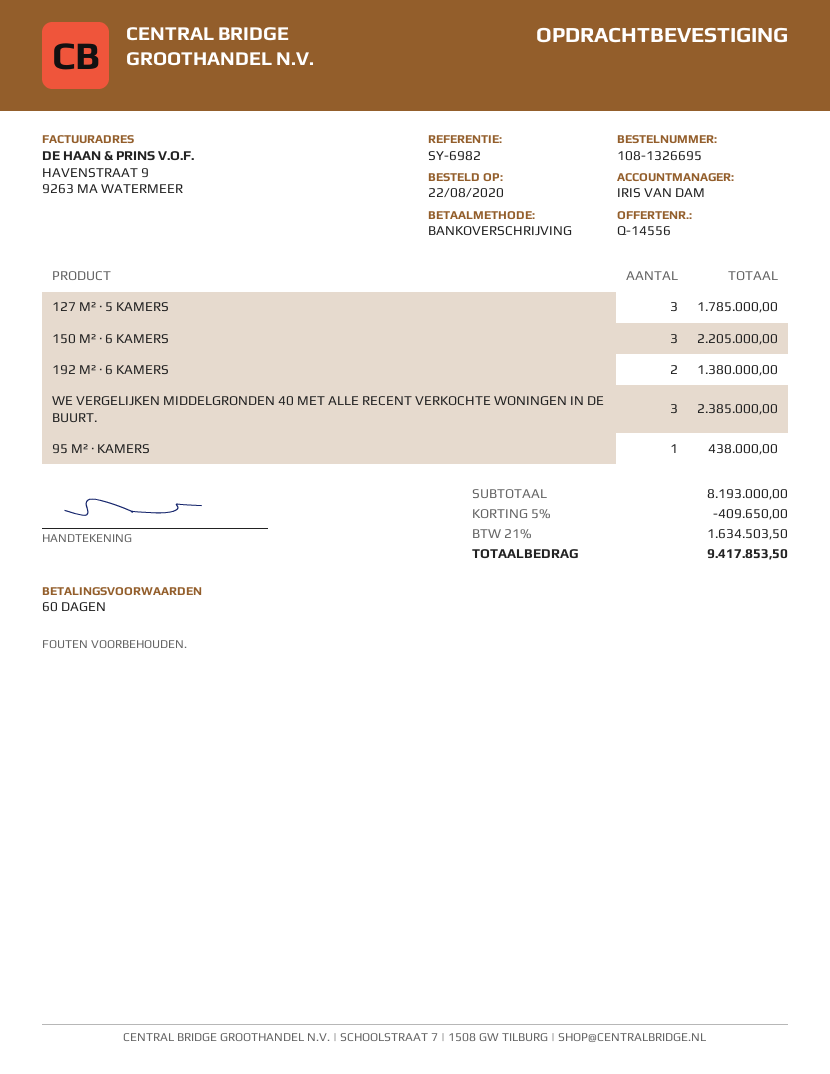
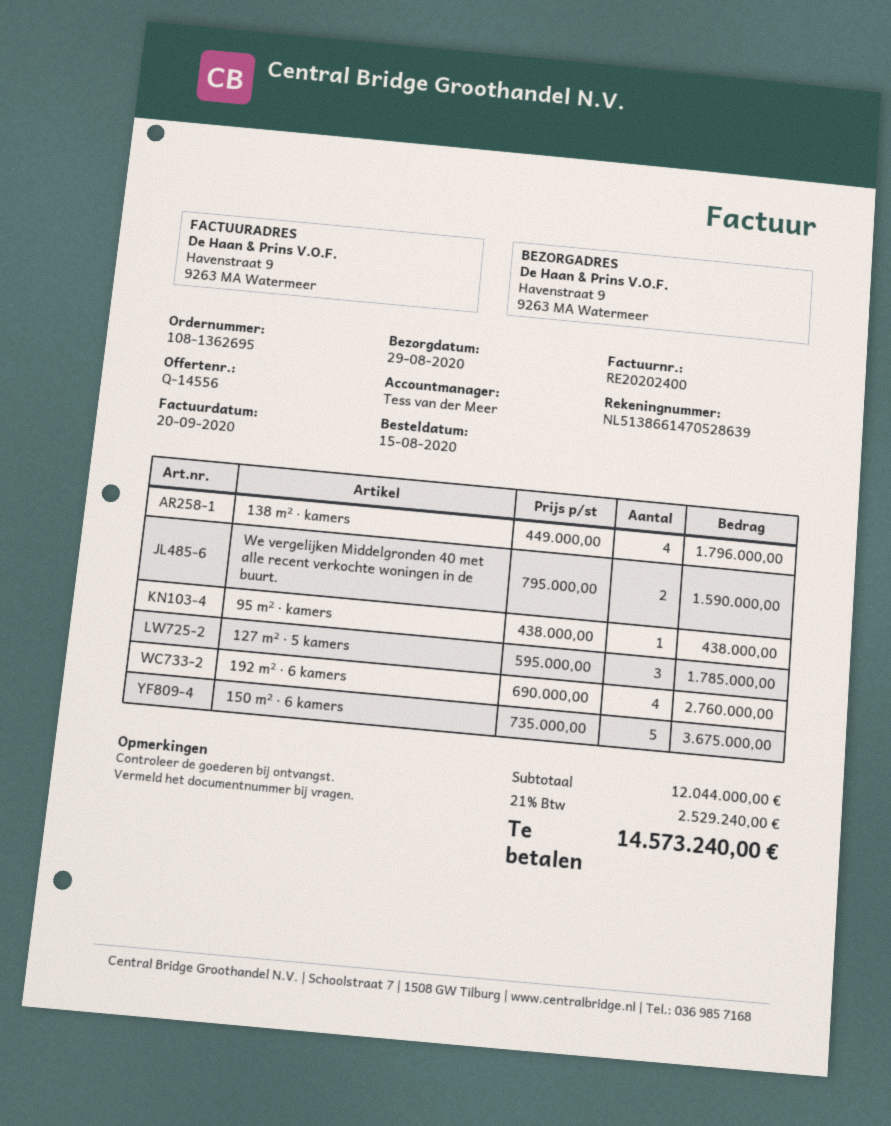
order number: 108-1326695 -> 108-1362695
order date: 2020-08-22 -> 2020-08-15
sales rep: IRIS VAN DAM -> Tess van der Meer
150 M² · 6 KAMERS: 3 for 2205000.00 -> 5 for 3675000.00
192 M² · 6 KAMERS: 2 for 1380000.00 -> 4 for 2760000.00
WE VERGELIJKEN MIDDELGRONDEN 40 MET ALLE RECENT VERKOCHTE WONINGEN IN DE BUURT.: 3 for 2385000.00 -> 2 for 1590000.00
138 m² · kamers: none -> 4 for 1796000.00
subtotal: 8193000.00 -> 12044000.00
discount: 5% = 409650.00 -> none
tax: 21% = 1634503.50 -> 21% = 2529240.00
total: 9417853.50 -> 14573240.00

